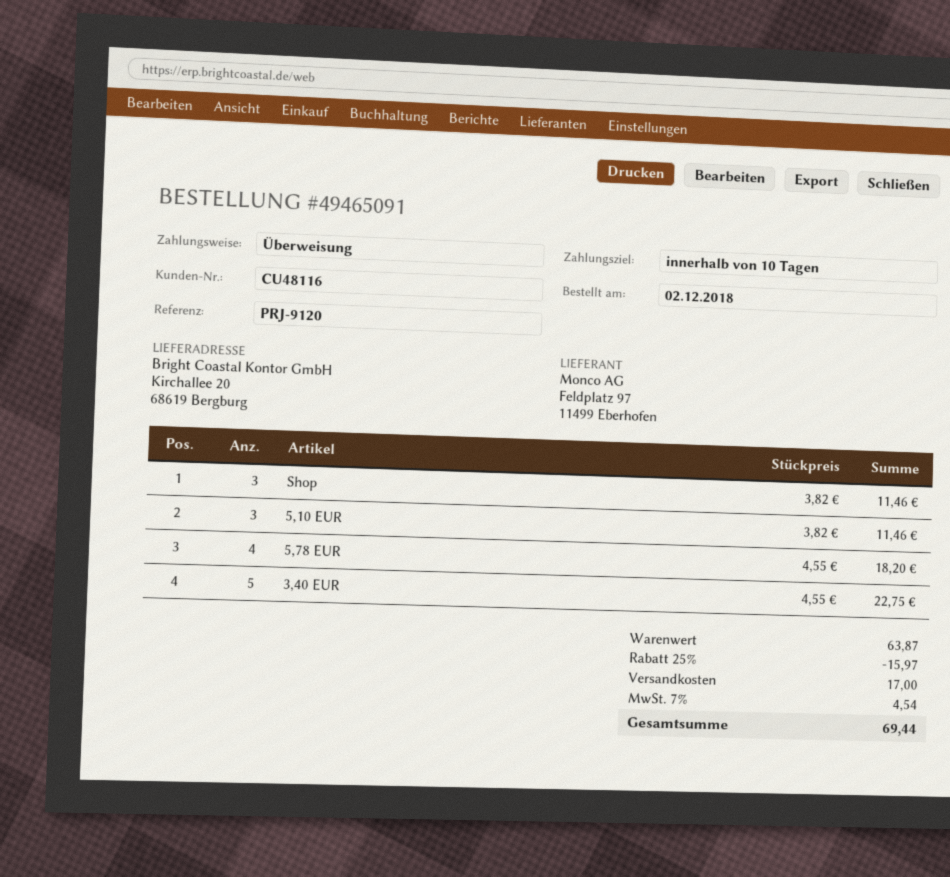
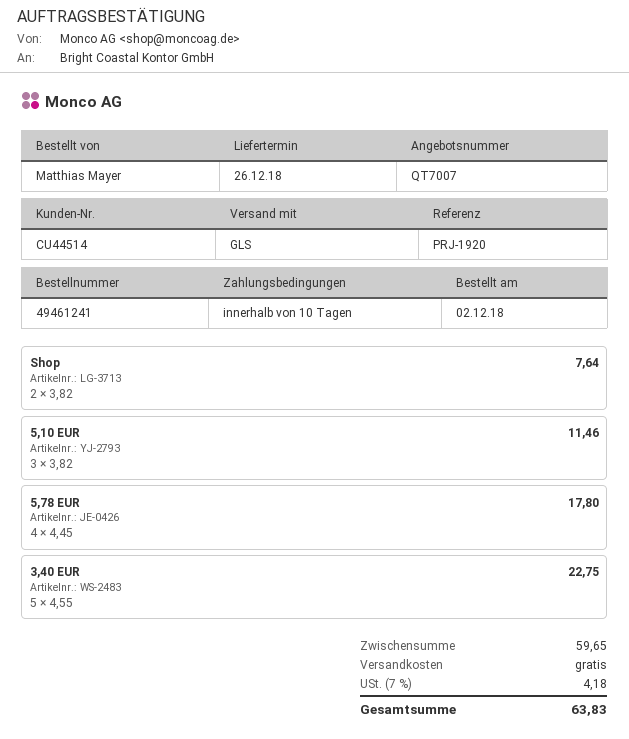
order number: 49465091 -> 49461241
customer number: CU48116 -> CU44514
reference: PRJ-9120 -> PRJ-1920
Shop: 3 x 3.82 = 11.46 -> 2 x 3.82 = 7.64
5,78 EUR: 4 x 4.55 = 18.20 -> 4 x 4.45 = 17.80
subtotal: 63.87 -> 59.65
discount: 25% = 15.97 -> none
shipping: 17.00 -> 0.00
tax: 7% = 4.54 -> 7% = 4.18
total: 69.44 -> 63.83

